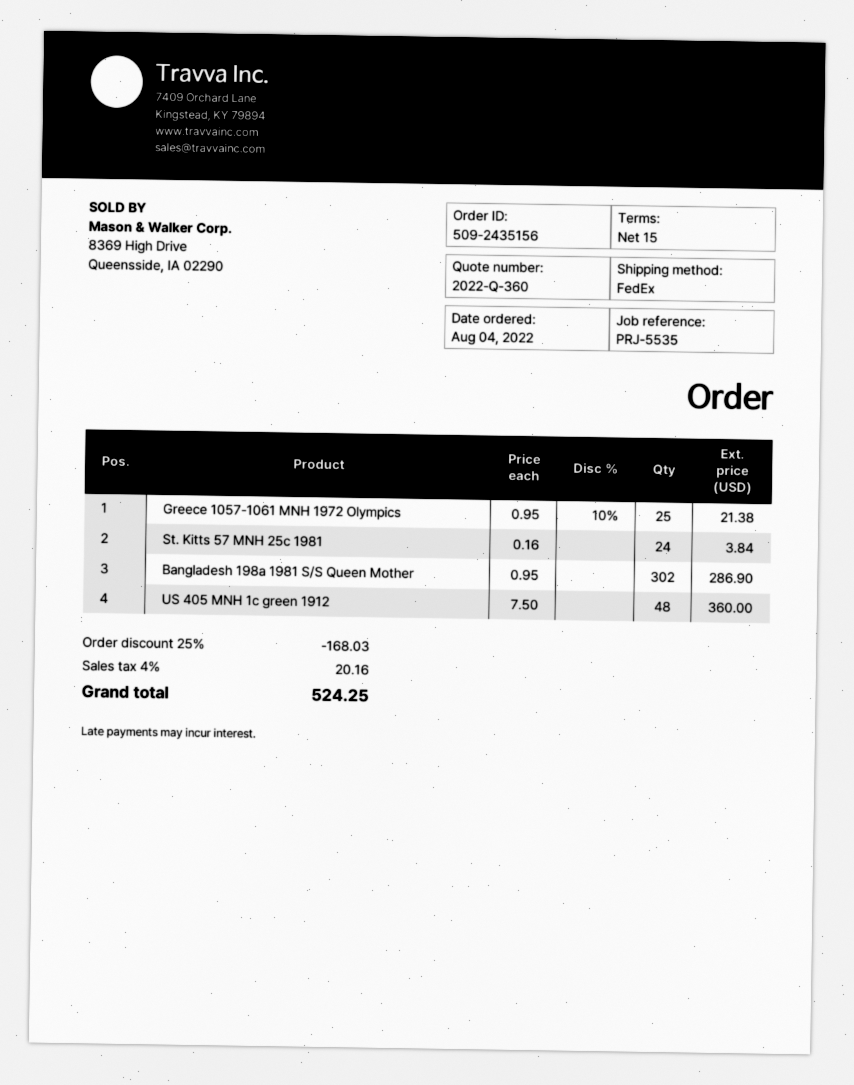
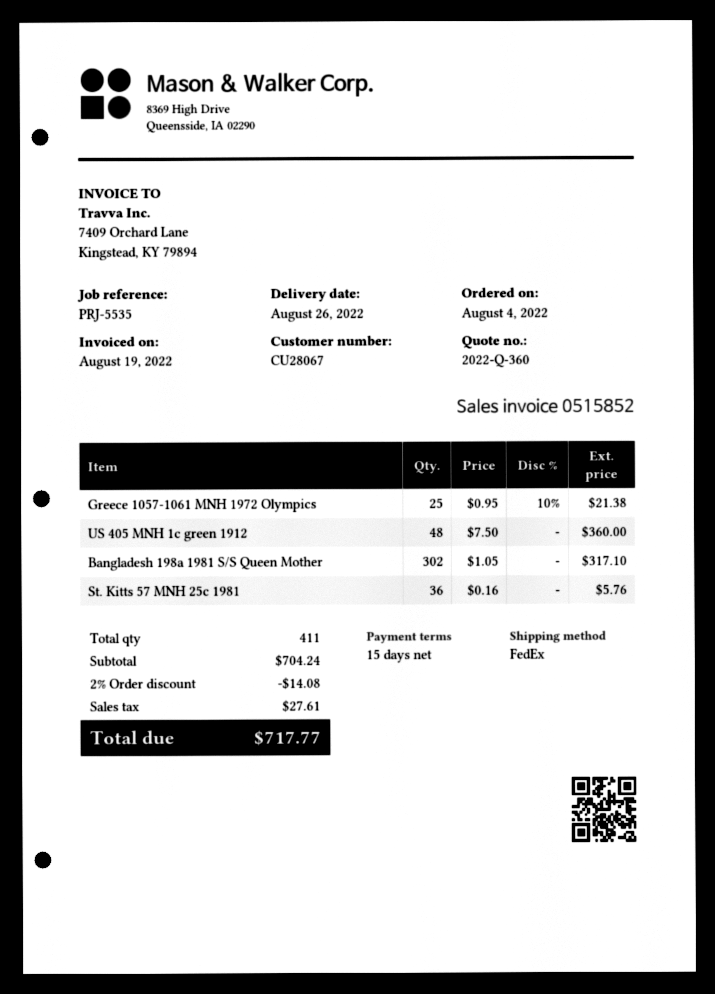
St. Kitts 57 MNH 25c 1981: 24 x 0.16 = 3.84 -> 36 x 0.16 = 5.76
Bangladesh 198a 1981 S/S Queen Mother: 302 x 0.95 = 286.90 -> 302 x 1.05 = 317.10
discount: 25% = 168.03 -> 2% = 14.08
tax: 20.16 -> 27.61
total: 524.25 -> 717.77

